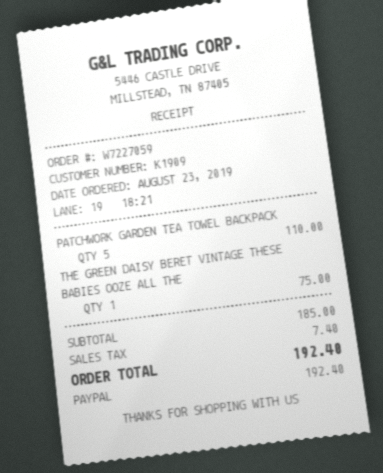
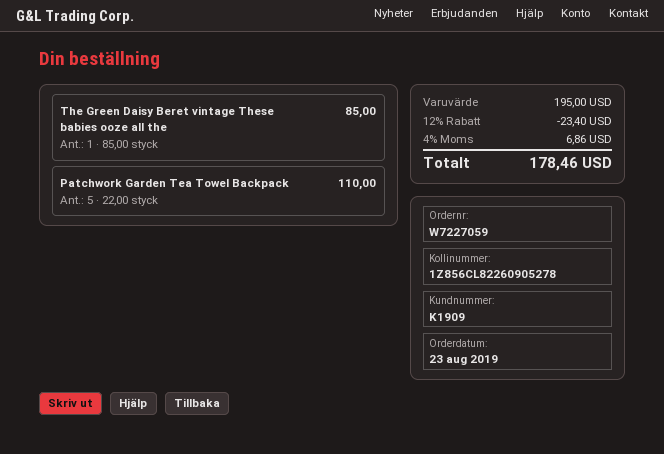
THE GREEN DAISY BERET VINTAGE THESE BABIES OOZE ALL THE: 1 for 75.00 -> 1 for 85.00
subtotal: 185.00 -> 195.00
discount: none -> 12% = 23.40
tax: 7.40 -> 6.86
total: 192.40 -> 178.46

